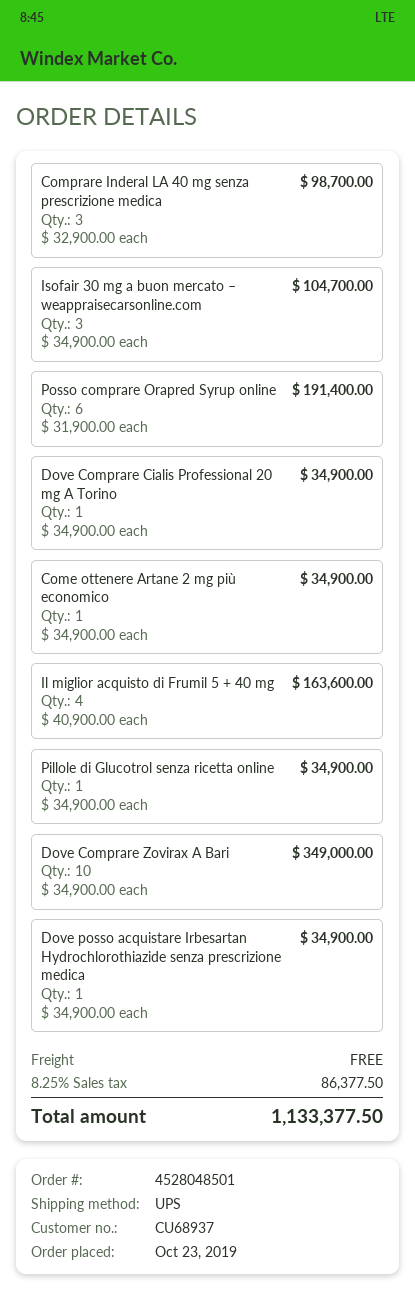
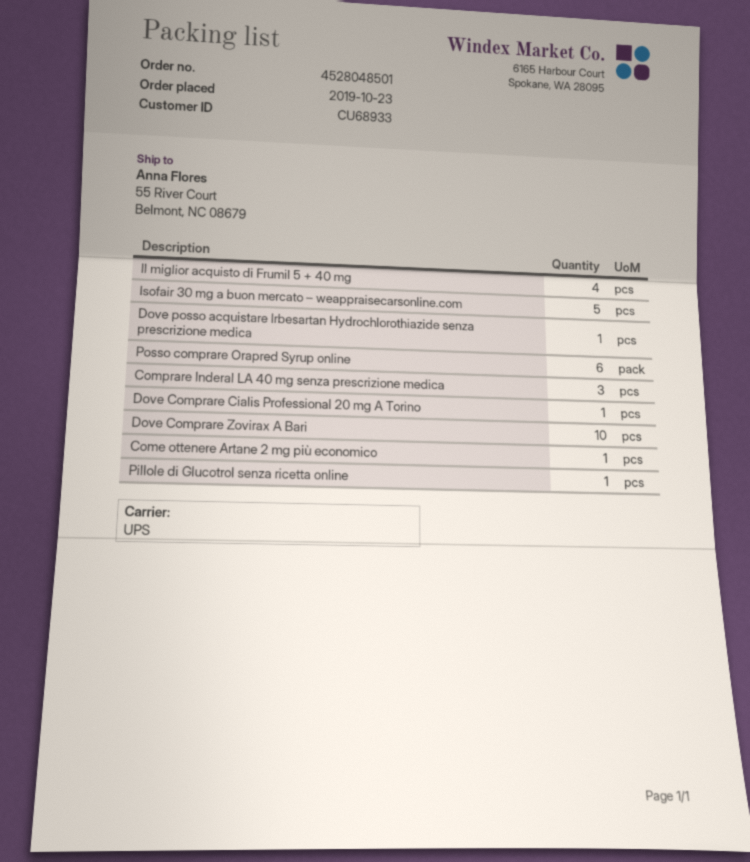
customer number: CU68937 -> CU68933
Isofair 30 mg a buon mercato – weappraisecarsonline.com: 3 -> 5

